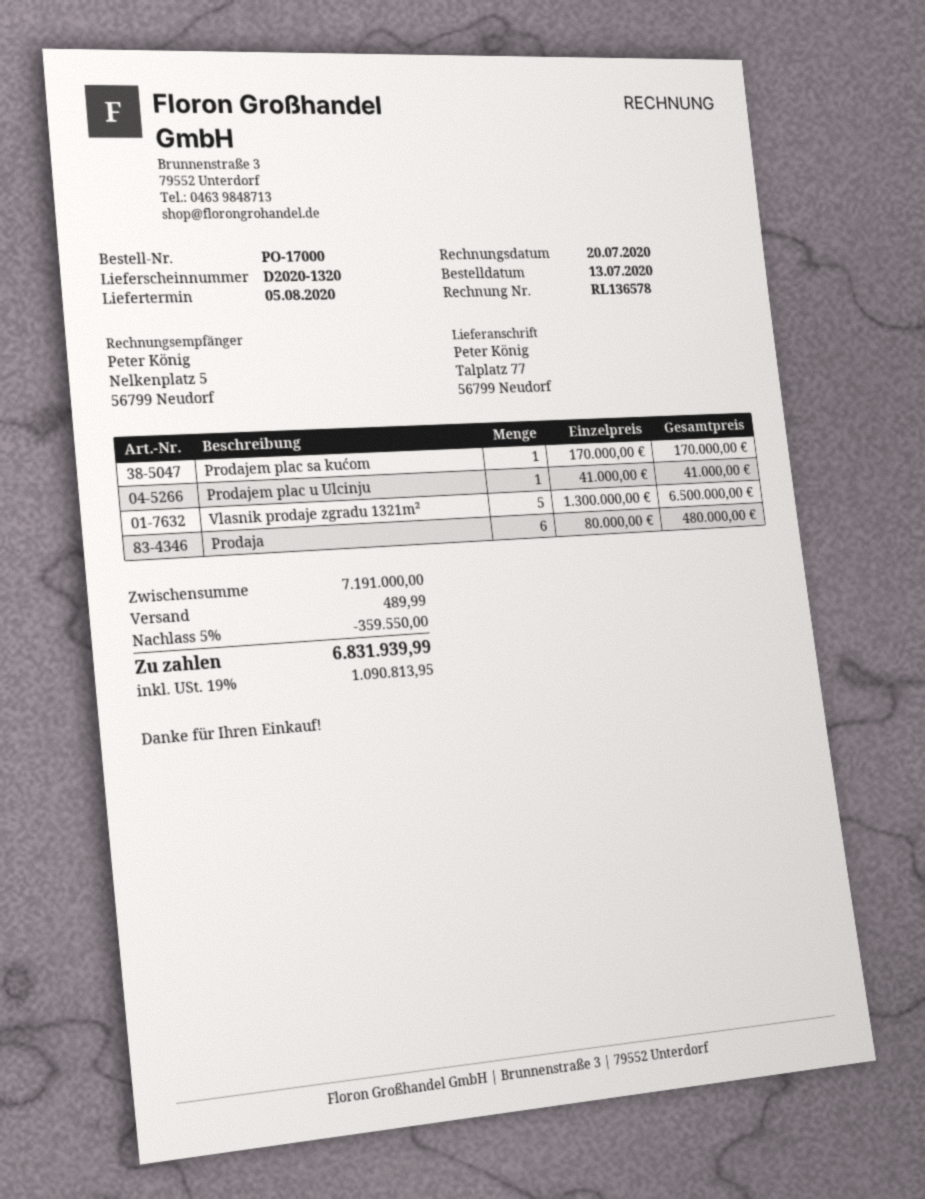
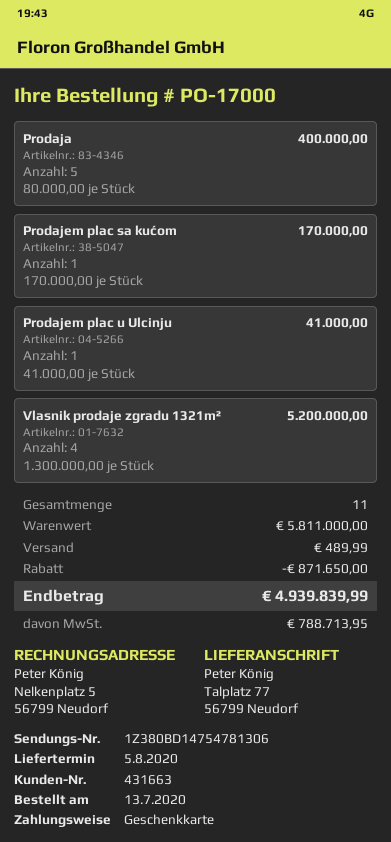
Vlasnik prodaje zgradu 1321m²: 5 x 1300000.00 = 6500000.00 -> 4 x 1300000.00 = 5200000.00
Prodaja: 6 x 80000.00 = 480000.00 -> 5 x 80000.00 = 400000.00
subtotal: 7191000.00 -> 5811000.00
discount: 359550.00 -> 871650.00
tax: 1090813.95 -> 788713.95
total: 6831939.99 -> 4939839.99

